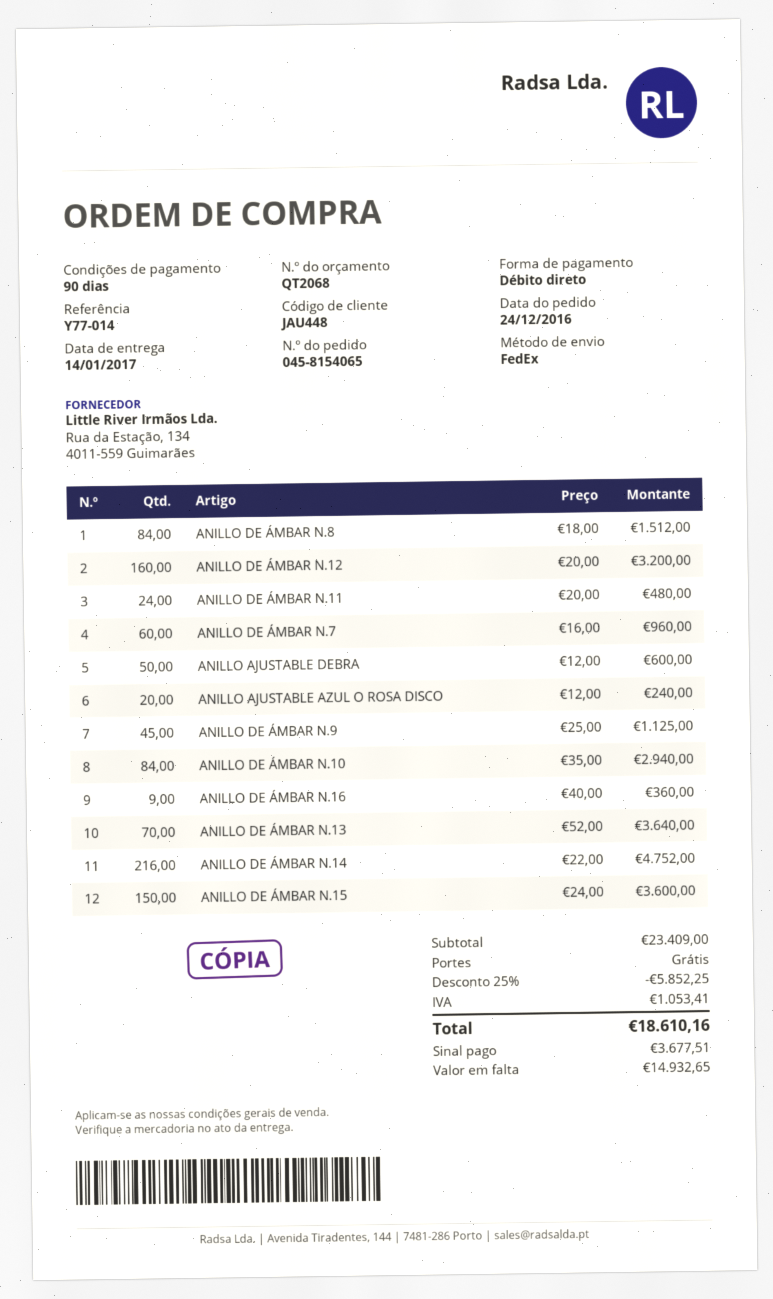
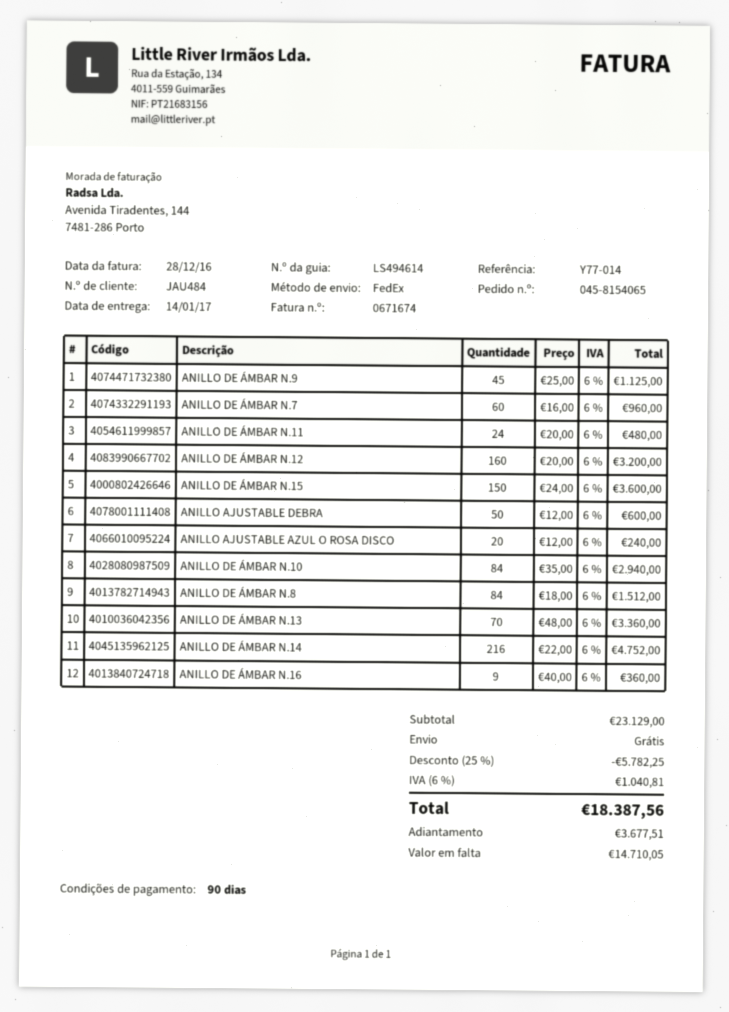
customer number: JAU448 -> JAU484
ANILLO DE ÁMBAR N.13: 70 x 52.00 = 3640.00 -> 70 x 48.00 = 3360.00
subtotal: 23409.00 -> 23129.00
discount: 25% = 5852.25 -> 25% = 5782.25
tax: 1053.41 -> 1040.81
total: 18610.16 -> 18387.56
balance: 14932.65 -> 14710.05

